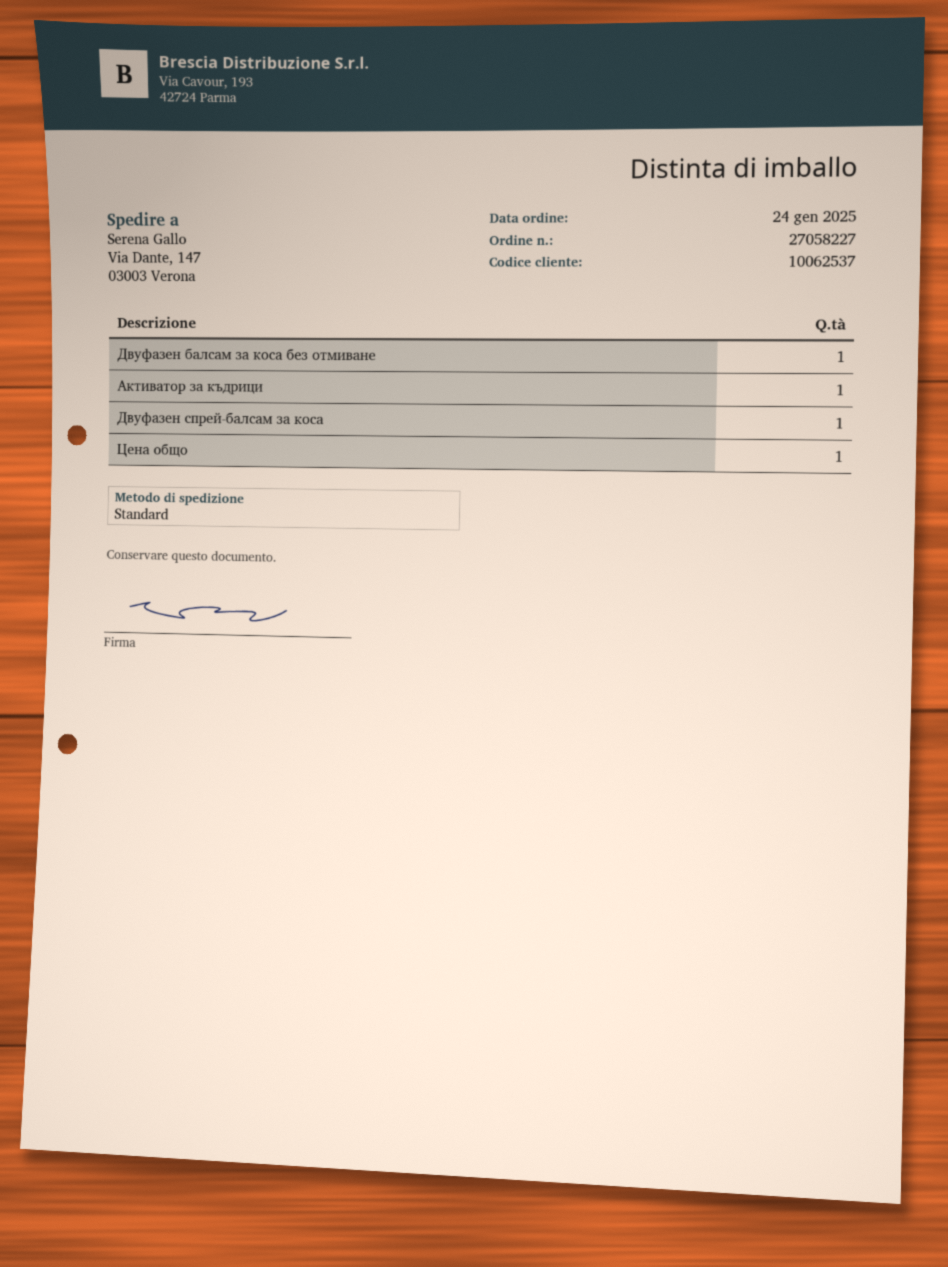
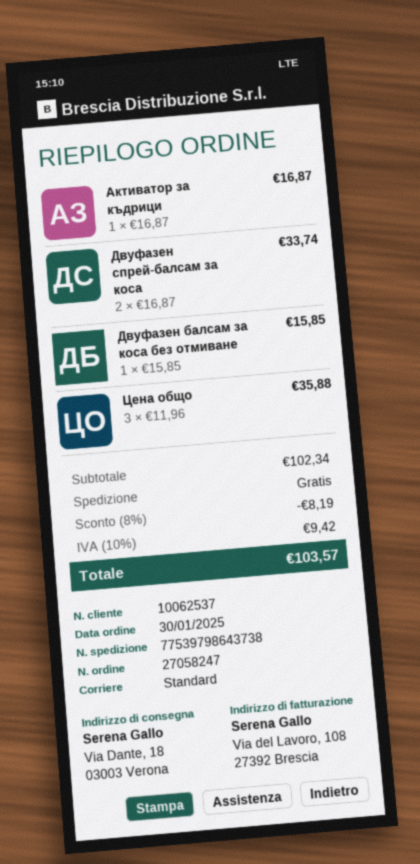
order number: 27058227 -> 27058247
order date: 2025-01-24 -> 2025-01-30
ship to: Via Dante, 147, 03003 Verona -> Via Dante, 18, 03003 Verona
Двуфазен спрей-балсам за коса: 1 -> 2
Цена общо: 1 -> 3

